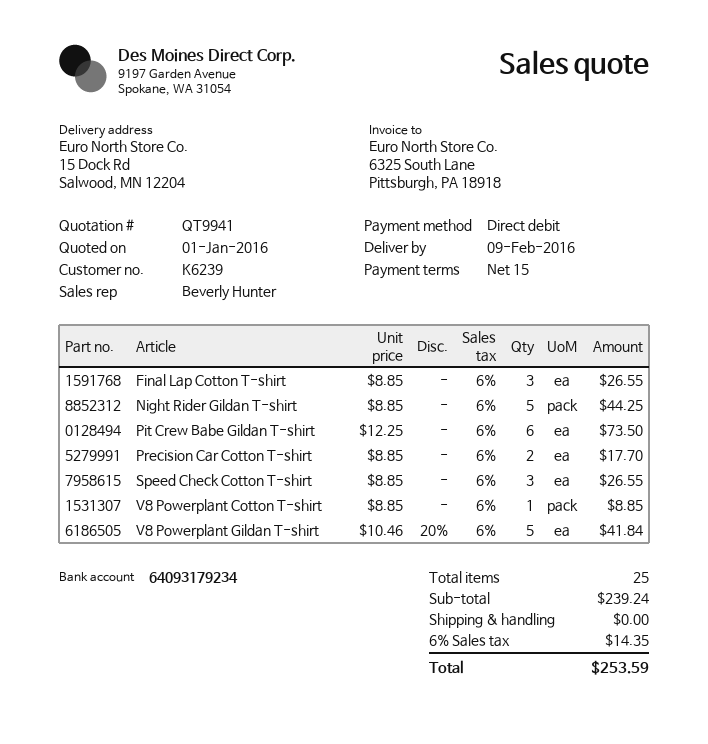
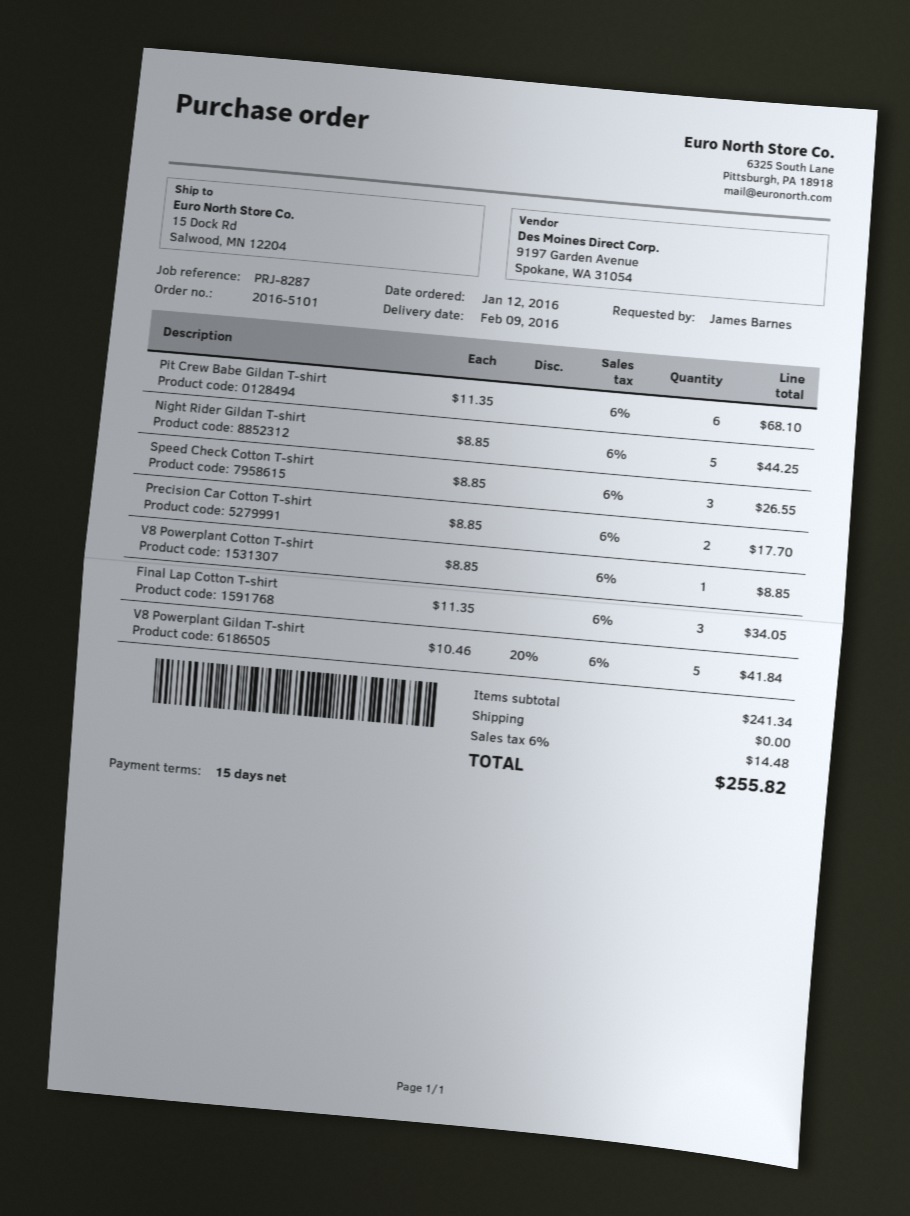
Final Lap Cotton T-shirt: 3 x 8.85 = 26.55 -> 3 x 11.35 = 34.05
Pit Crew Babe Gildan T-shirt: 6 x 12.25 = 73.50 -> 6 x 11.35 = 68.10
subtotal: 239.24 -> 241.34
tax: 6% = 14.35 -> 6% = 14.48
total: 253.59 -> 255.82

